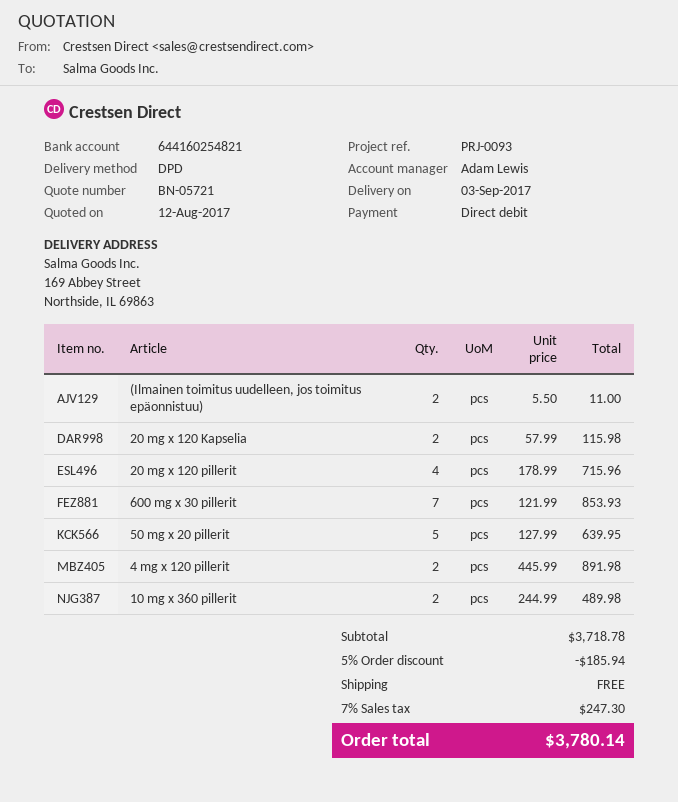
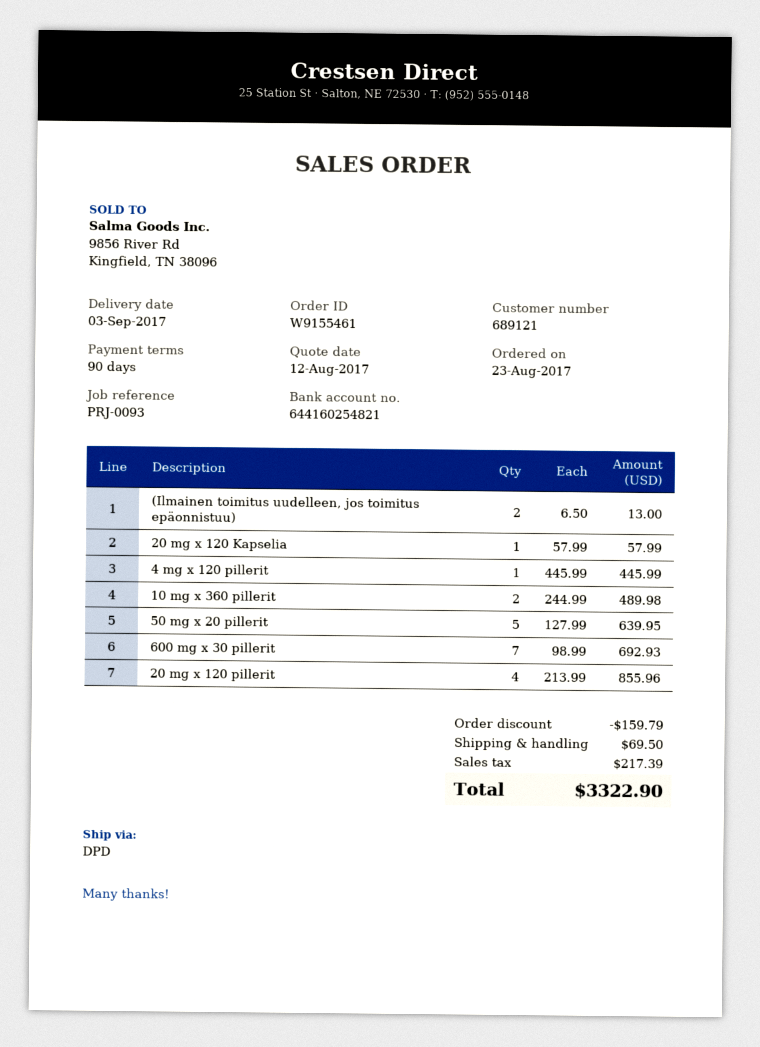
(Ilmainen toimitus uudelleen, jos toimitus epäonnistuu): 2 x 5.50 = 11.00 -> 2 x 6.50 = 13.00
20 mg x 120 Kapselia: 2 x 57.99 = 115.98 -> 1 x 57.99 = 57.99
20 mg x 120 pillerit: 4 x 178.99 = 715.96 -> 4 x 213.99 = 855.96
600 mg x 30 pillerit: 7 x 121.99 = 853.93 -> 7 x 98.99 = 692.93
4 mg x 120 pillerit: 2 x 445.99 = 891.98 -> 1 x 445.99 = 445.99
discount: 185.94 -> 159.79
shipping: 0.00 -> 69.50
tax: 247.30 -> 217.39
total: 3780.14 -> 3322.90

